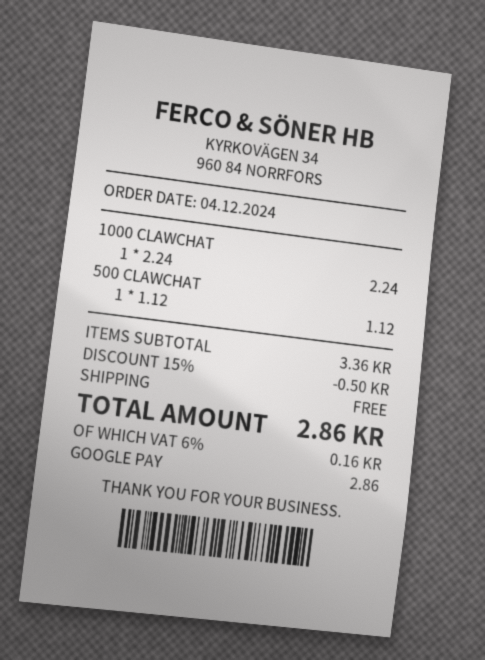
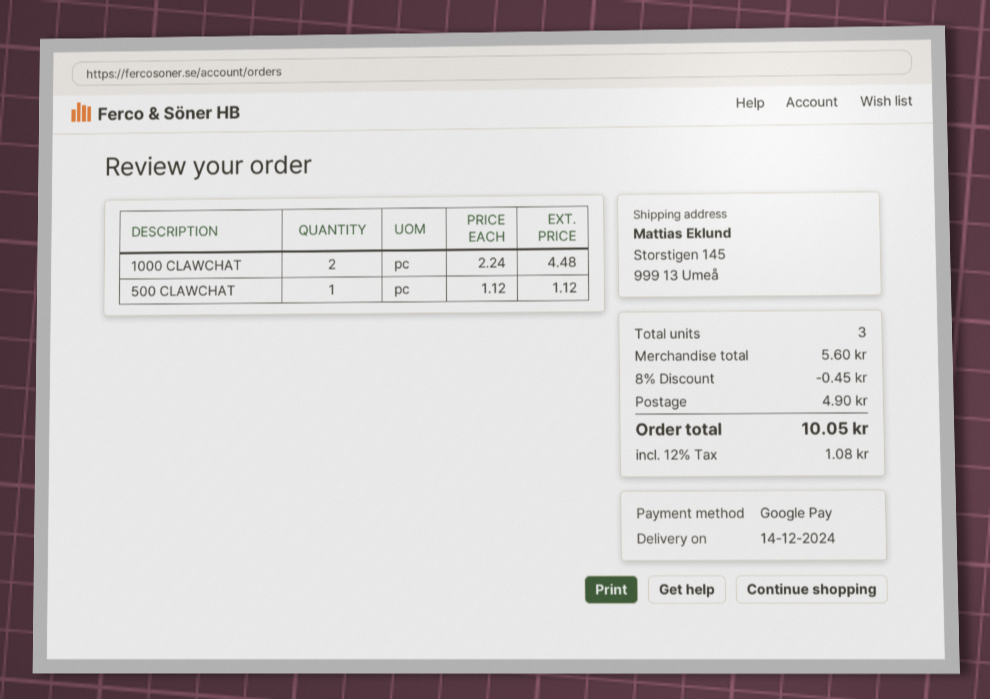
1000 CLAWCHAT: 1 x 2.24 = 2.24 -> 2 x 2.24 = 4.48
subtotal: 3.36 -> 5.60
discount: 15% = 0.50 -> 8% = 0.45
shipping: 0.00 -> 4.90
tax: 6% = 0.16 -> 12% = 1.08
total: 2.86 -> 10.05

